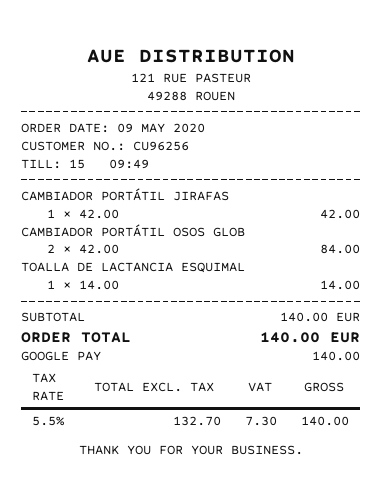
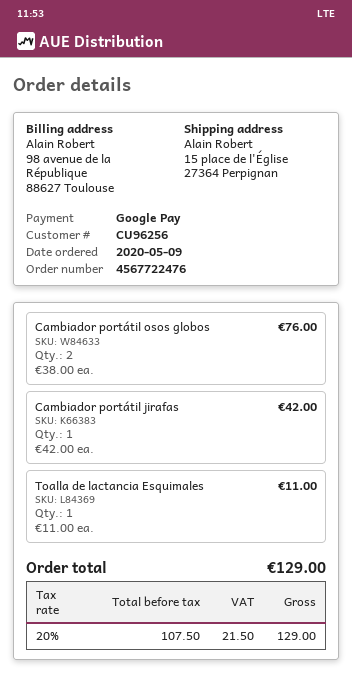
CAMBIADOR PORTÁTIL OSOS GLOB: 2 x 42.00 = 84.00 -> 2 x 38.00 = 76.00
TOALLA DE LACTANCIA ESQUIMAL: 1 x 14.00 = 14.00 -> 1 x 11.00 = 11.00
net: 132.70 -> 107.50
tax: 5.5% = 7.30 -> 20% = 21.50
total: 140.00 -> 129.00

